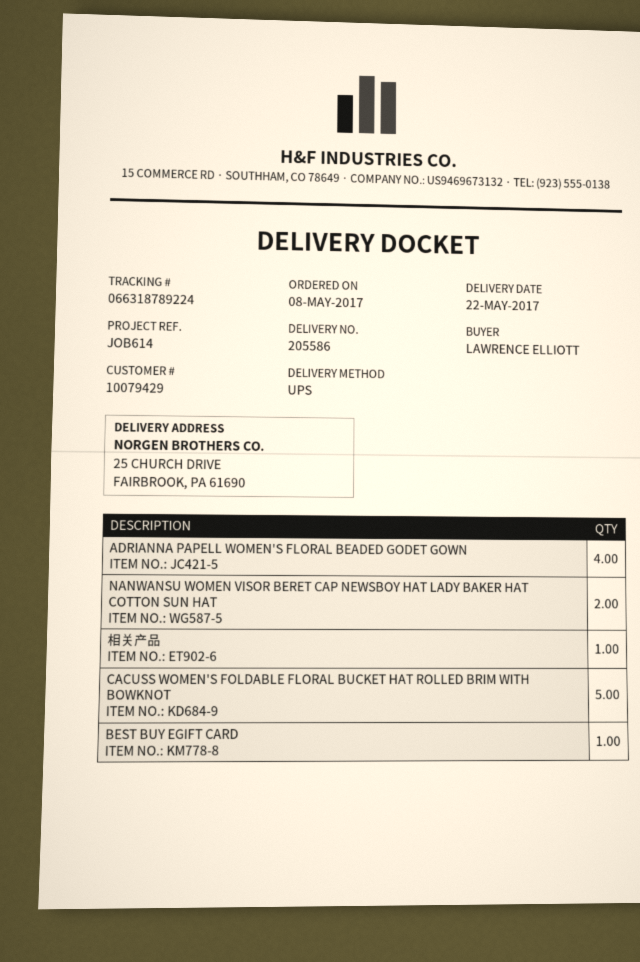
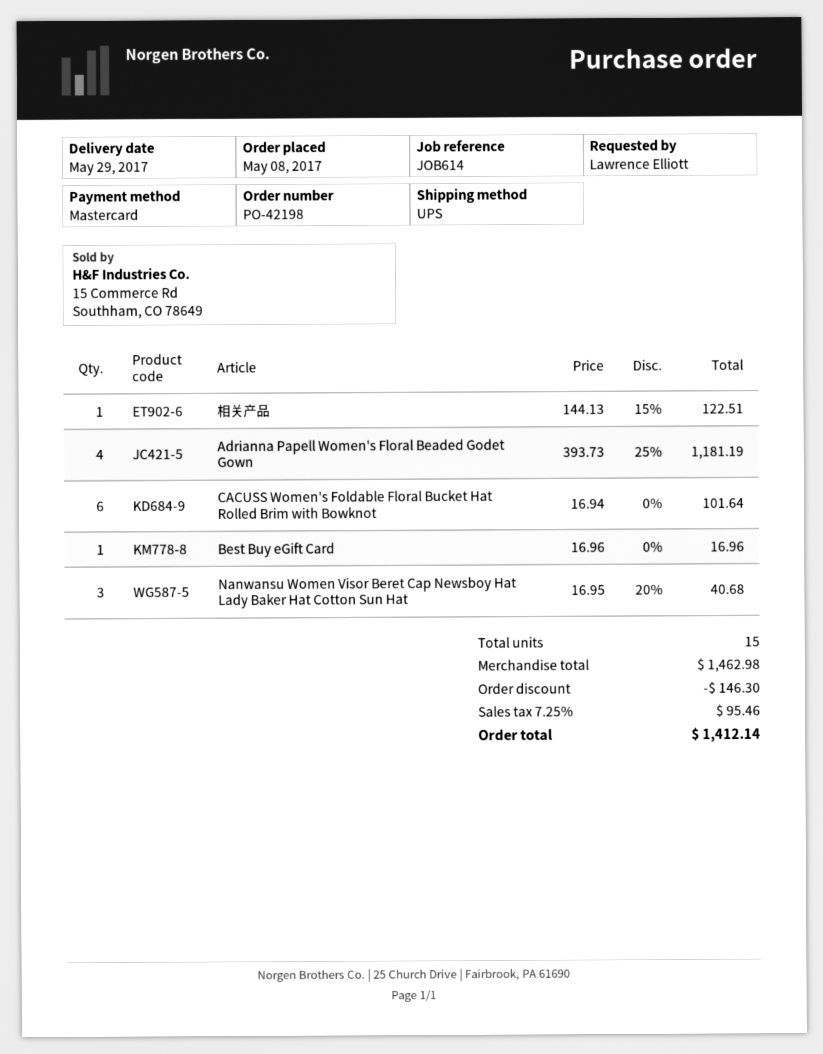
delivery date: 2017-05-22 -> 2017-05-29
NANWANSU WOMEN VISOR BERET CAP NEWSBOY HAT LADY BAKER HAT COTTON SUN HAT: 2 -> 3
CACUSS WOMEN'S FOLDABLE FLORAL BUCKET HAT ROLLED BRIM WITH BOWKNOT: 5 -> 6

